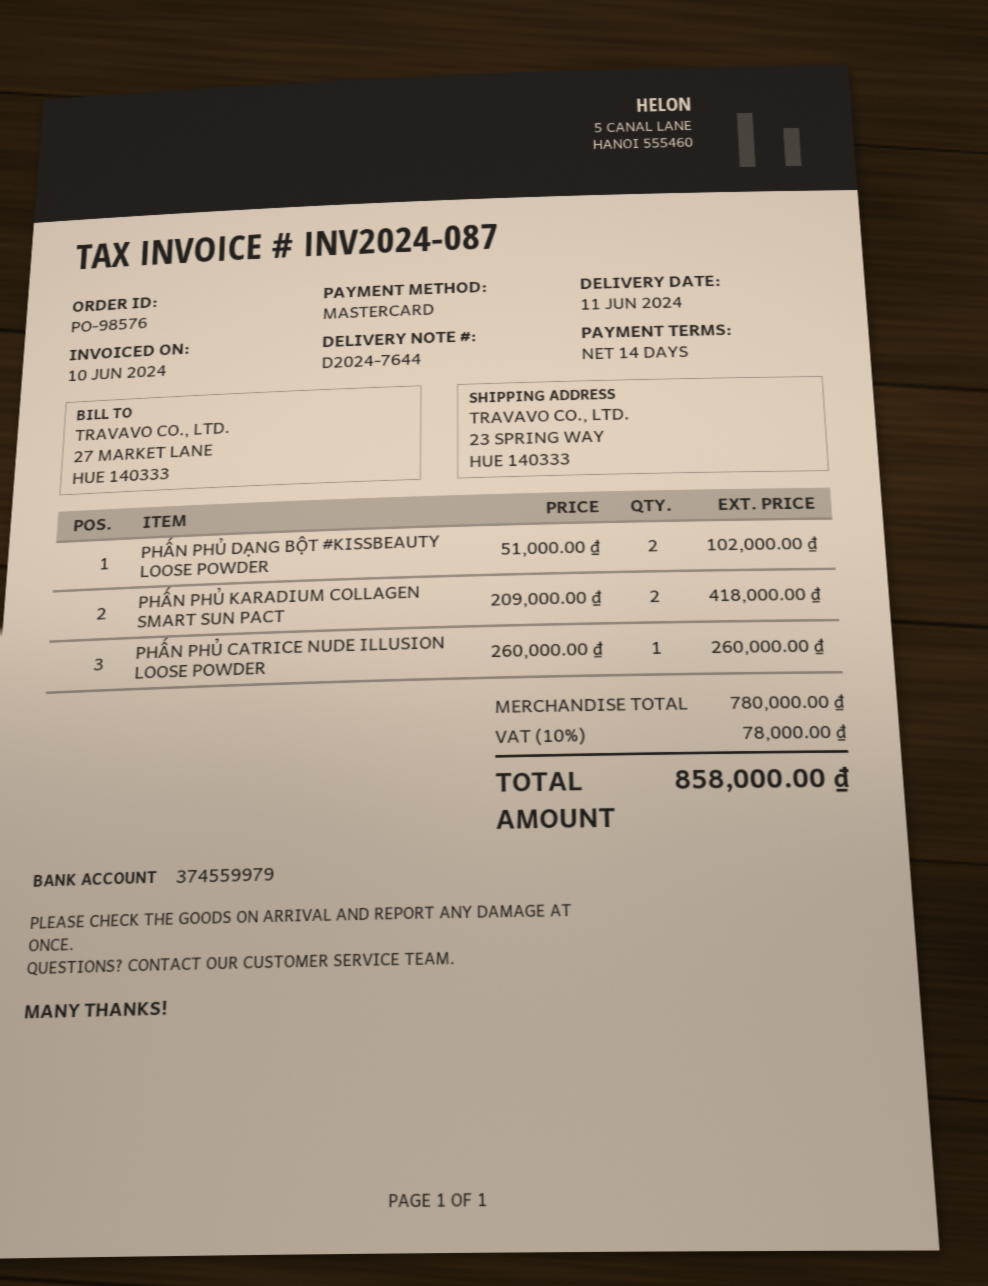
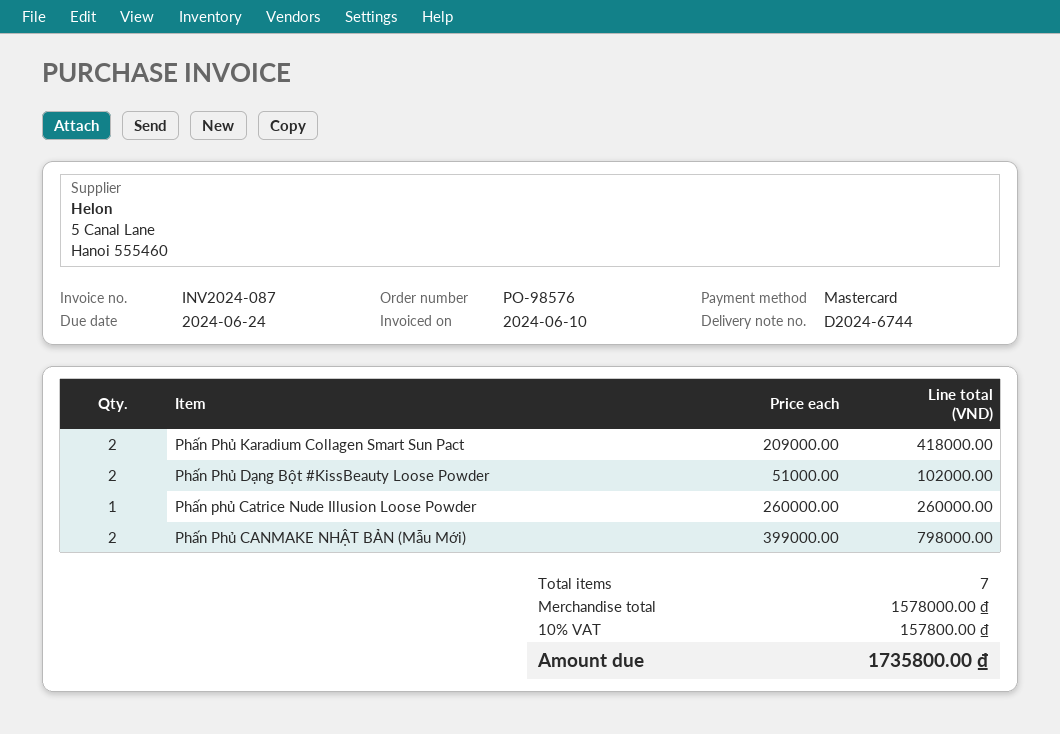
delivery note number: D2024-7644 -> D2024-6744
Phấn Phủ CANMAKE NHẬT BẢN (Mẫu Mới): none -> 2 x 399000.00 = 798000.00
subtotal: 780000.00 -> 1578000.00
tax: 10% = 78000.00 -> 10% = 157800.00
total: 858000.00 -> 1735800.00

